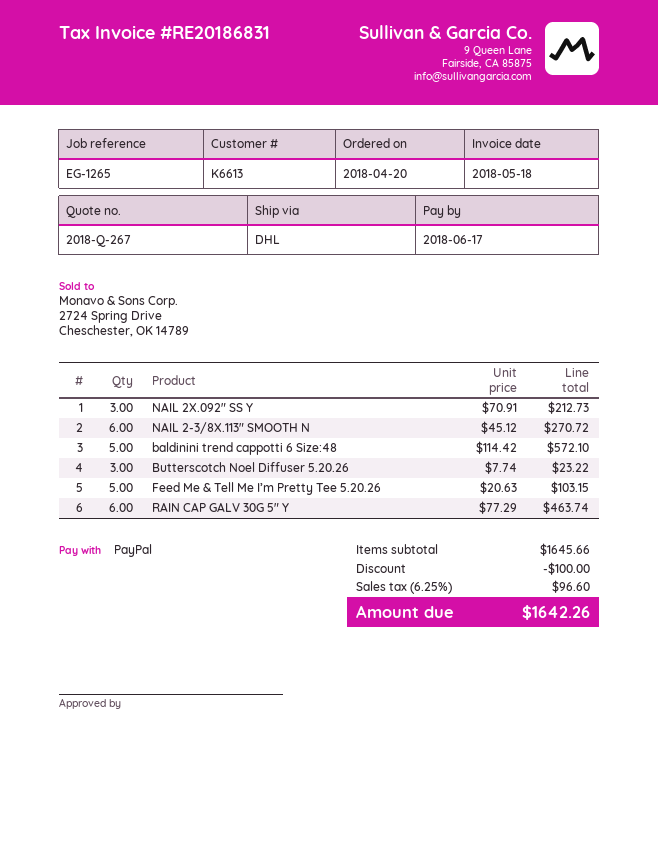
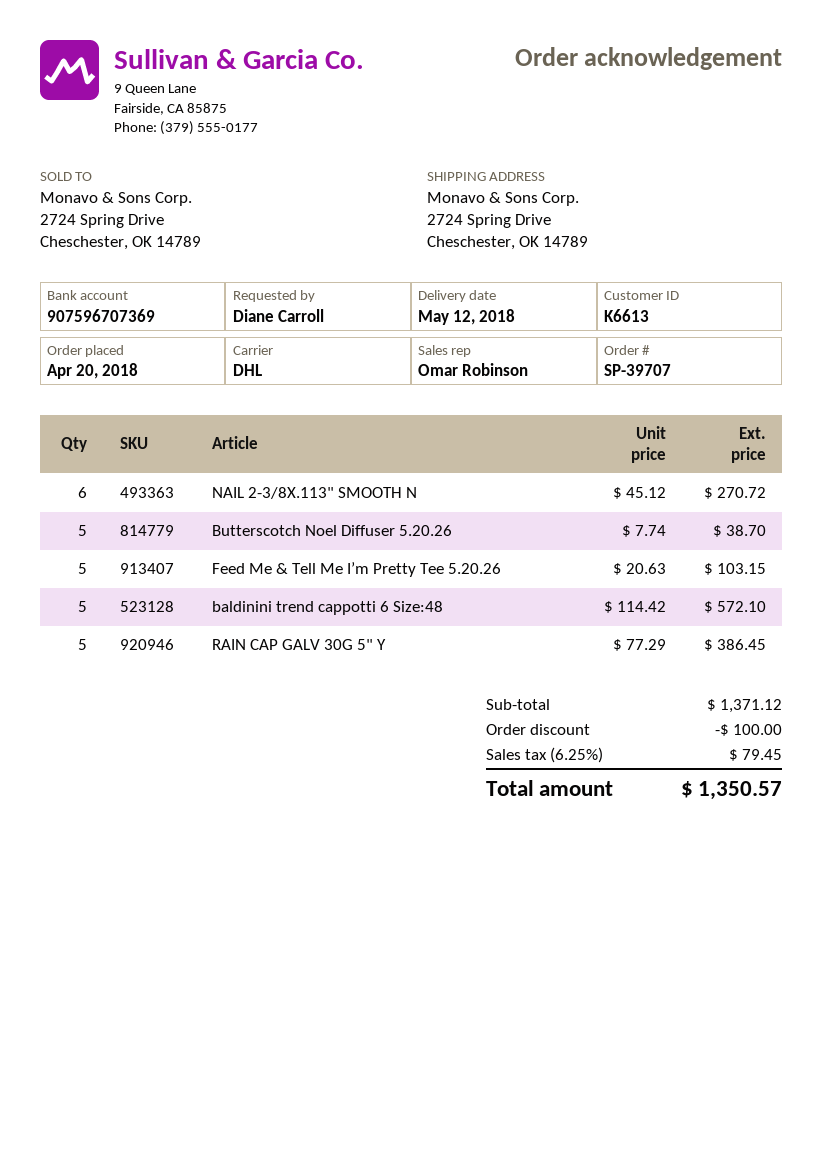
NAIL 2X.092" SS Y: 3 x 70.91 = 212.73 -> none
Butterscotch Noel Diffuser 5.20.26: 3 x 7.74 = 23.22 -> 5 x 7.74 = 38.70
RAIN CAP GALV 30G 5" Y: 6 x 77.29 = 463.74 -> 5 x 77.29 = 386.45
subtotal: 1645.66 -> 1371.12
tax: 6.25% = 96.60 -> 6.25% = 79.45
total: 1642.26 -> 1350.57

